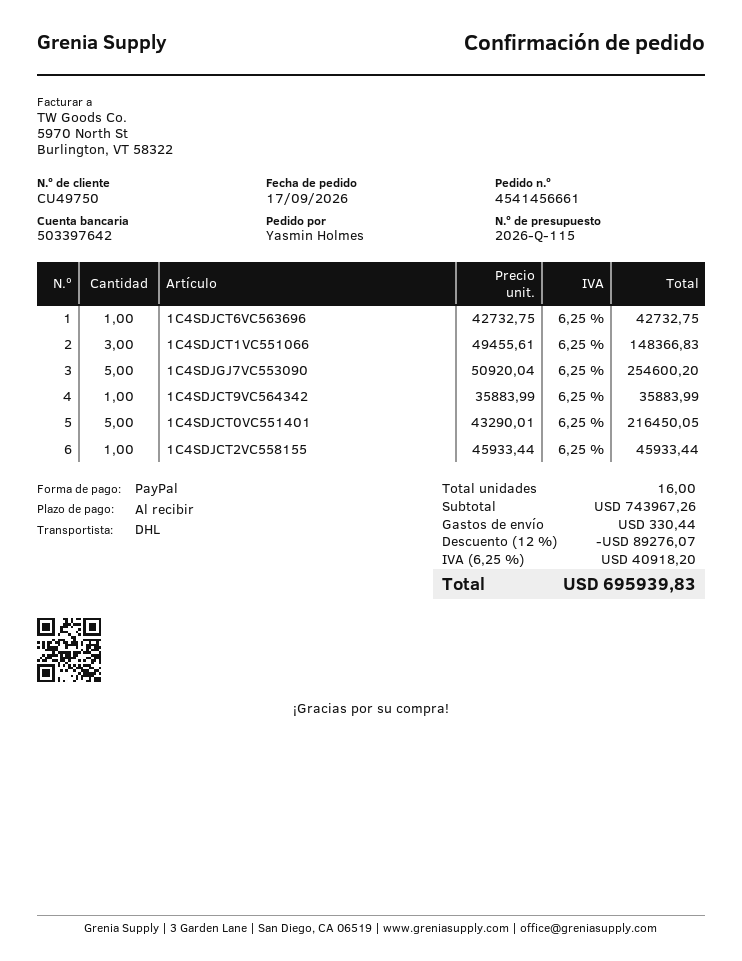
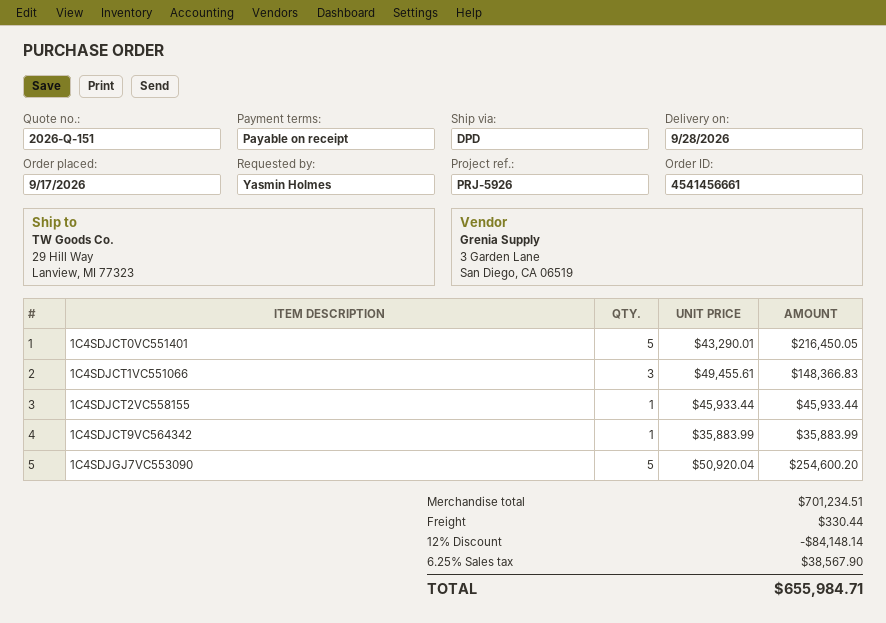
quote number: 2026-Q-115 -> 2026-Q-151
shipping method: DHL -> DPD
1C4SDJCT6VC563696: 1 x 42732.75 = 42732.75 -> none
subtotal: 743967.26 -> 701234.51
discount: 12% = 89276.07 -> 12% = 84148.14
tax: 6.25% = 40918.20 -> 6.25% = 38567.90
total: 695939.83 -> 655984.71

